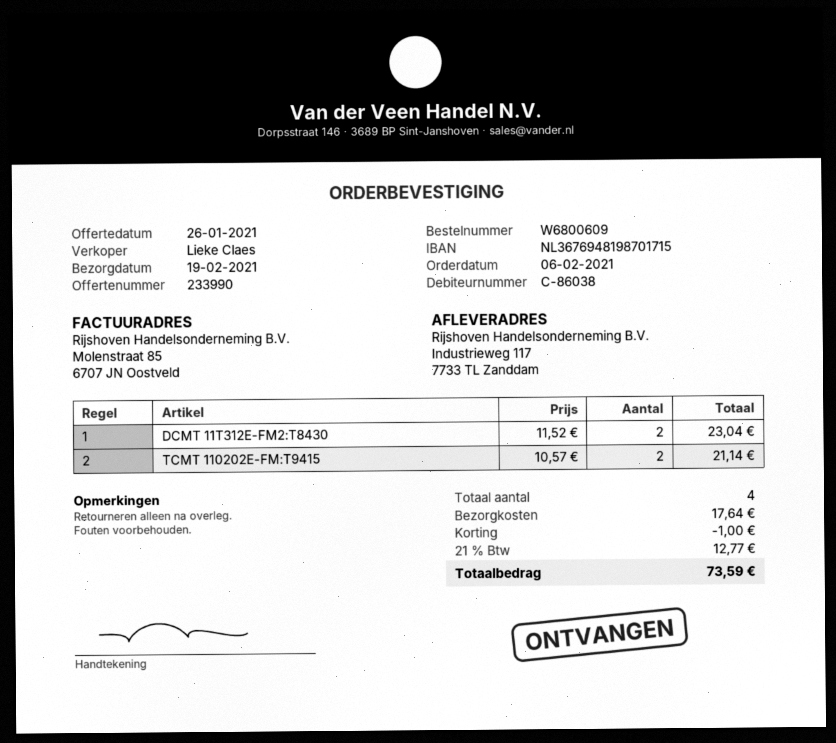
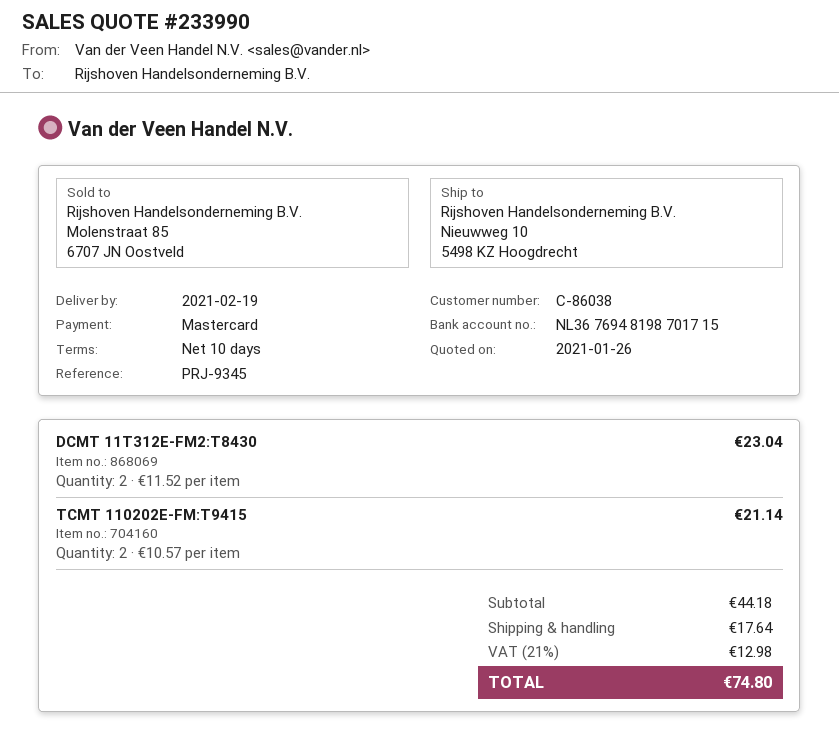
ship to: Industrieweg 117, 7733 TL Zanddam -> Nieuwweg 10, 5498 KZ Hoogdrecht
discount: 1.00 -> none
tax: 21% = 12.77 -> 21% = 12.98
total: 73.59 -> 74.80

